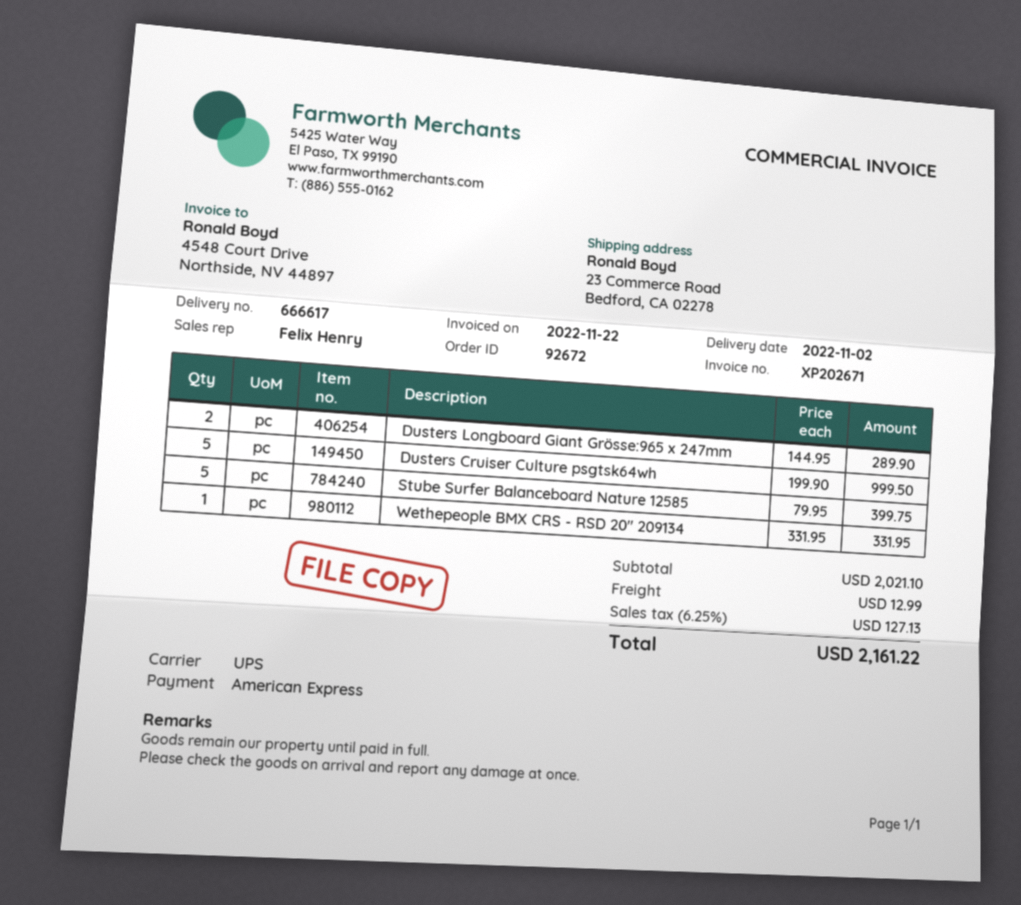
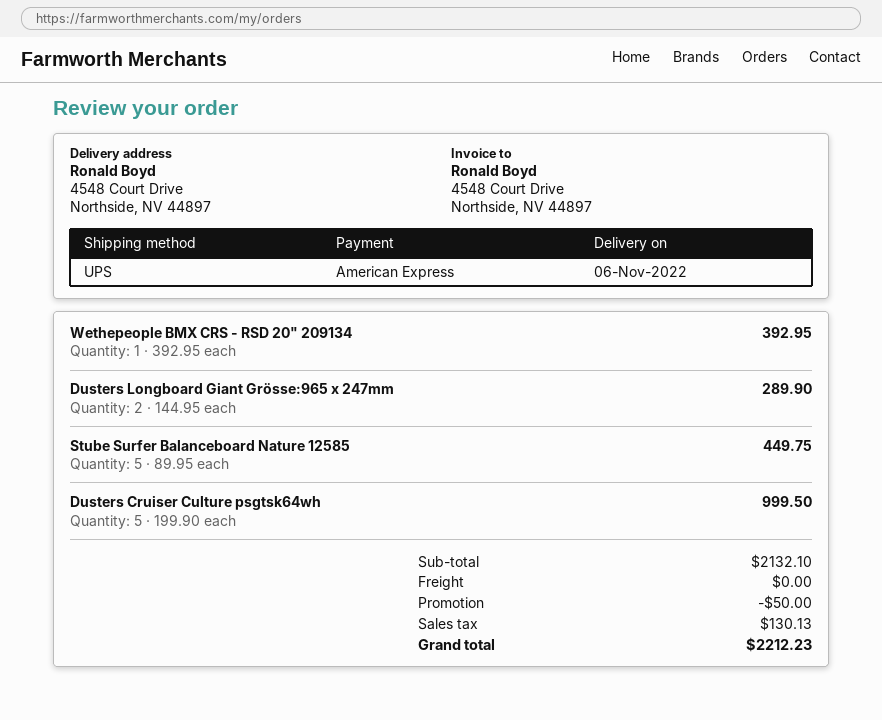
delivery date: 2022-11-02 -> 2022-11-06
ship to: 23 Commerce Road, Bedford, CA 02278 -> 4548 Court Drive, Northside, NV 44897
Stube Surfer Balanceboard Nature 12585: 5 x 79.95 = 399.75 -> 5 x 89.95 = 449.75
Wethepeople BMX CRS - RSD 20" 209134: 1 x 331.95 = 331.95 -> 1 x 392.95 = 392.95
subtotal: 2021.10 -> 2132.10
discount: none -> 50.00
shipping: 12.99 -> 0.00
tax: 127.13 -> 130.13
total: 2161.22 -> 2212.23

